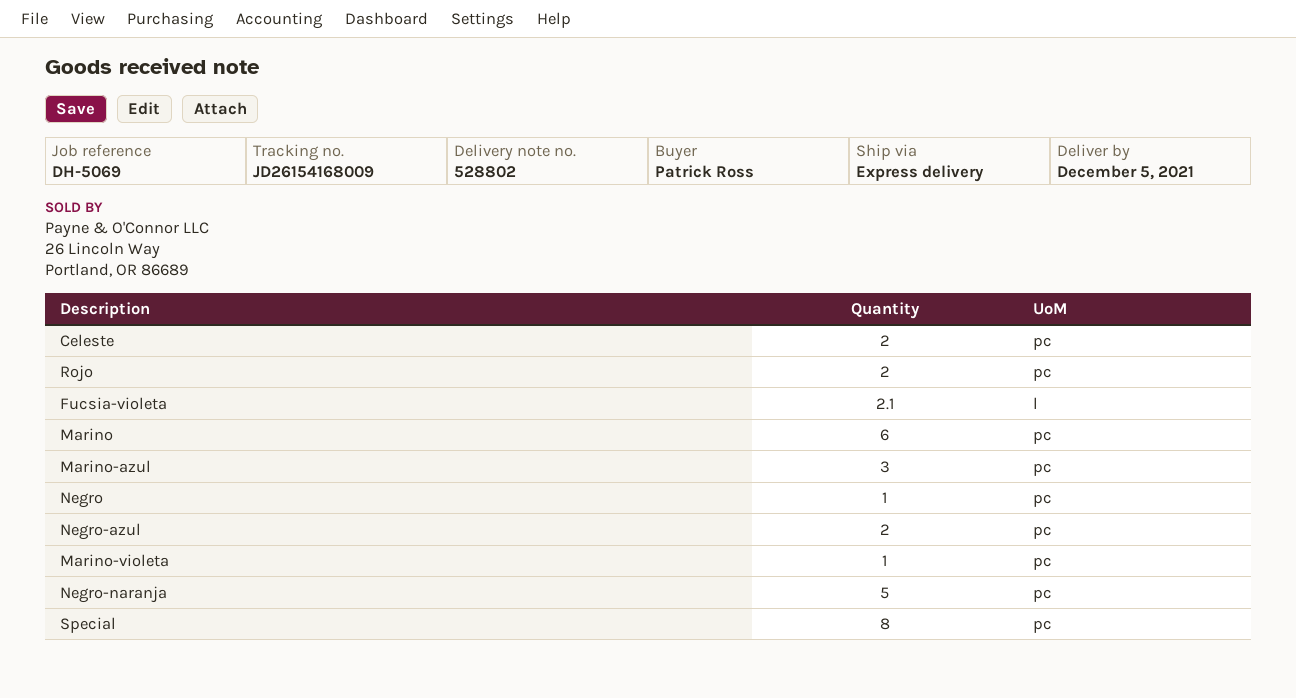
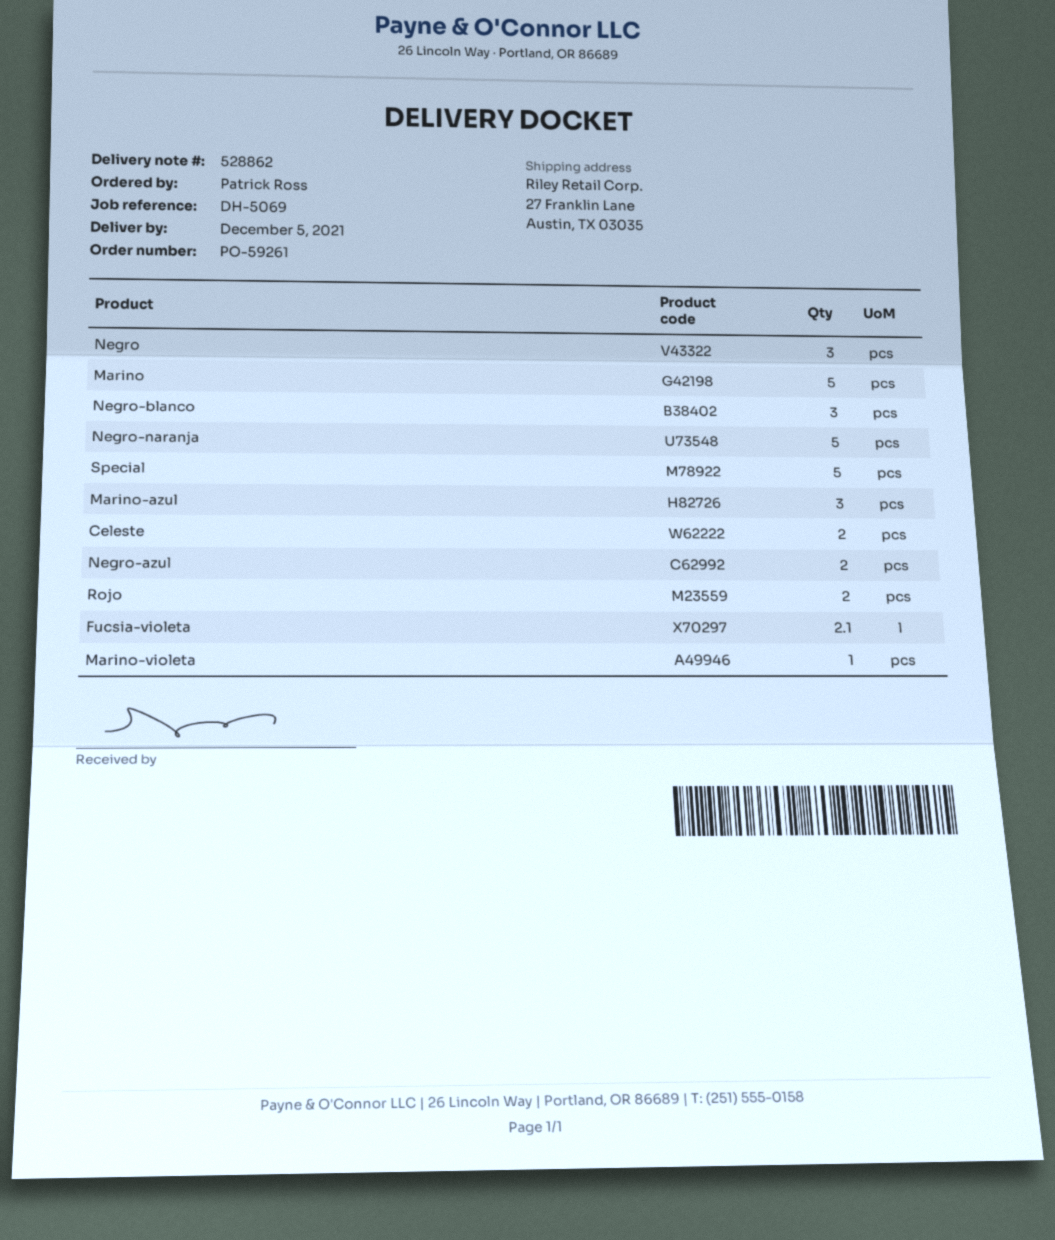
delivery note number: 528802 -> 528862
Marino: 6 -> 5
Negro: 1 -> 3
Special: 8 -> 5
Negro-blanco: none -> 3

